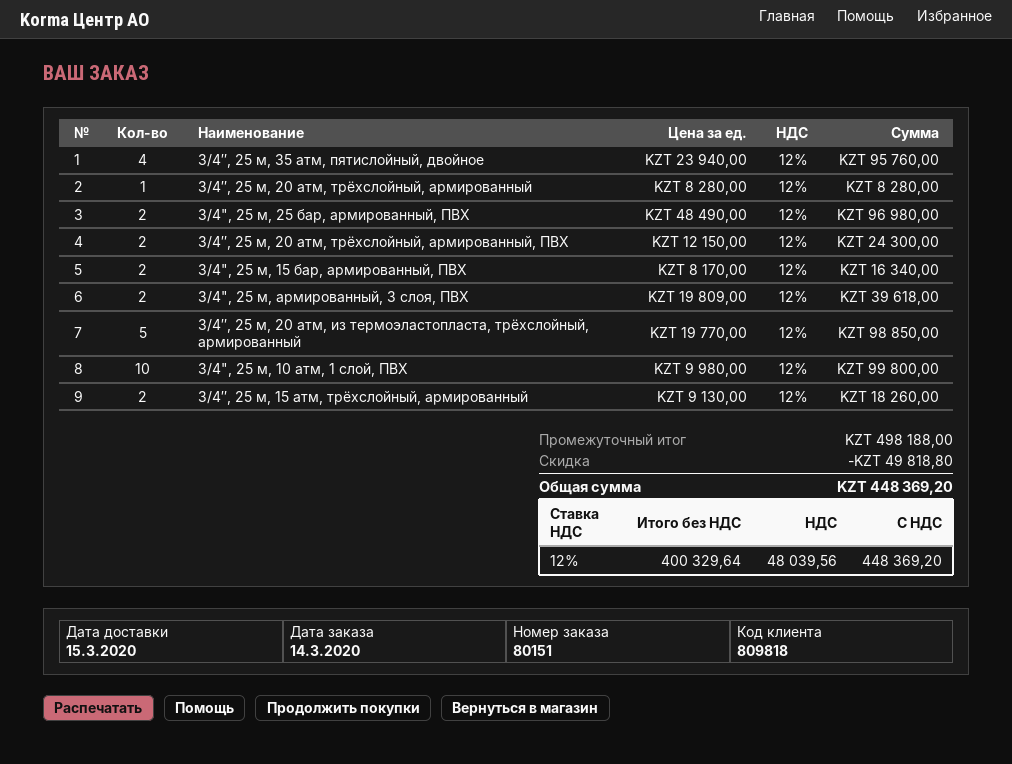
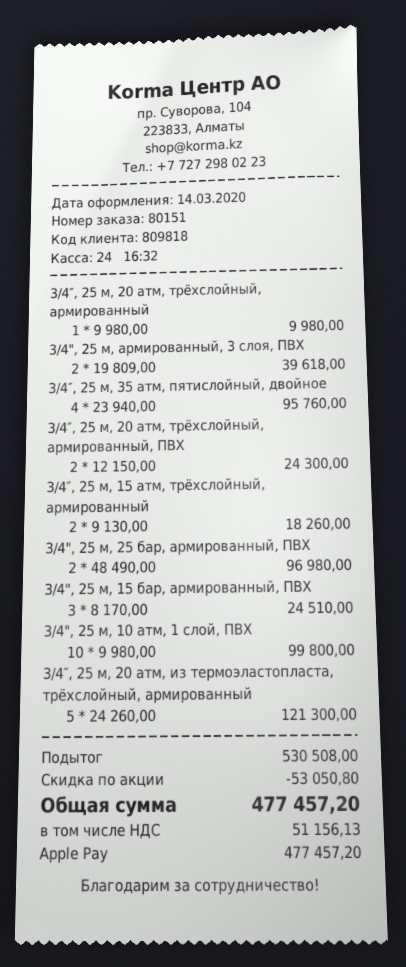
3/4″, 25 м, 20 атм, трёхслойный, армированный: 1 x 8280.00 = 8280.00 -> 1 x 9980.00 = 9980.00
3/4", 25 м, 15 бар, армированный, ПВХ: 2 x 8170.00 = 16340.00 -> 3 x 8170.00 = 24510.00
3/4″, 25 м, 20 атм, из термоэластопласта, трёхслойный, армированный: 5 x 19770.00 = 98850.00 -> 5 x 24260.00 = 121300.00
subtotal: 498188.00 -> 530508.00
discount: 49818.80 -> 53050.80
tax: 48039.56 -> 51156.13
total: 448369.20 -> 477457.20

